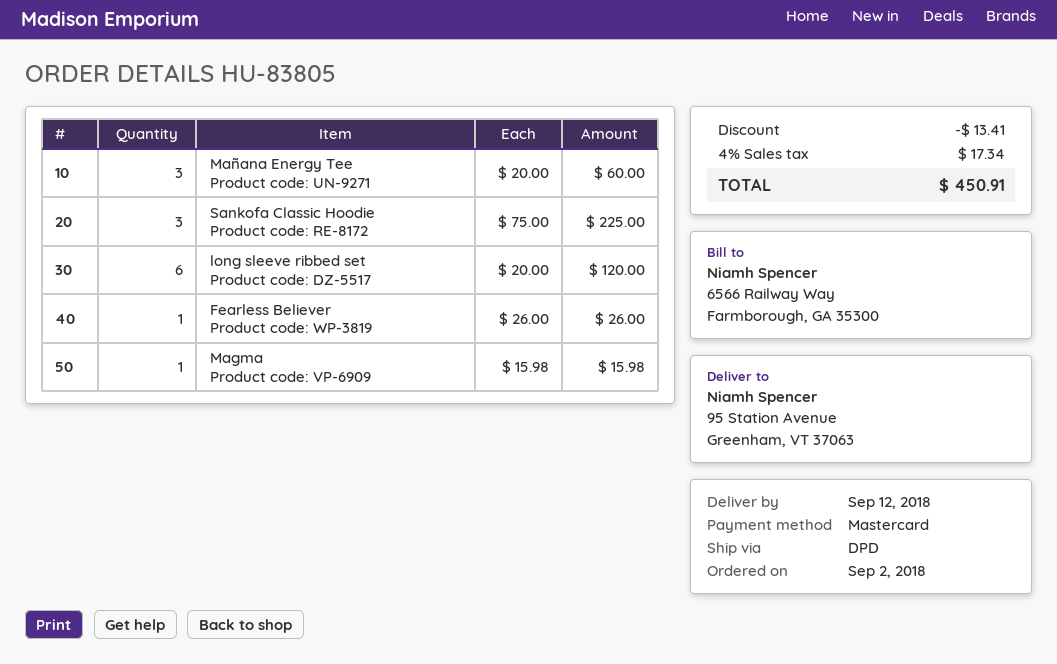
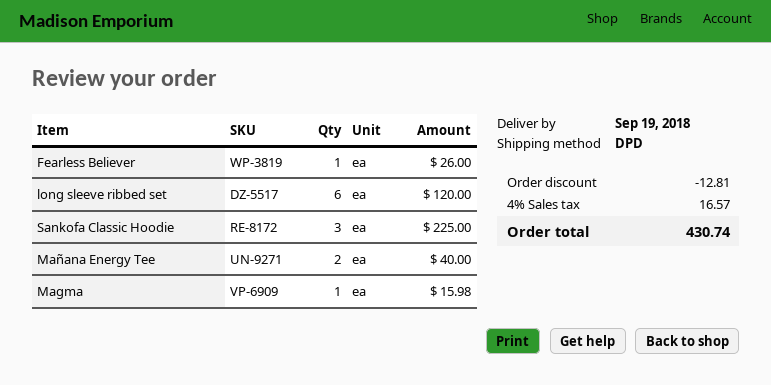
delivery date: 2018-09-12 -> 2018-09-19
Mañana Energy Tee: 3 for 60.00 -> 2 for 40.00
discount: 13.41 -> 12.81
tax: 4% = 17.34 -> 4% = 16.57
total: 450.91 -> 430.74

